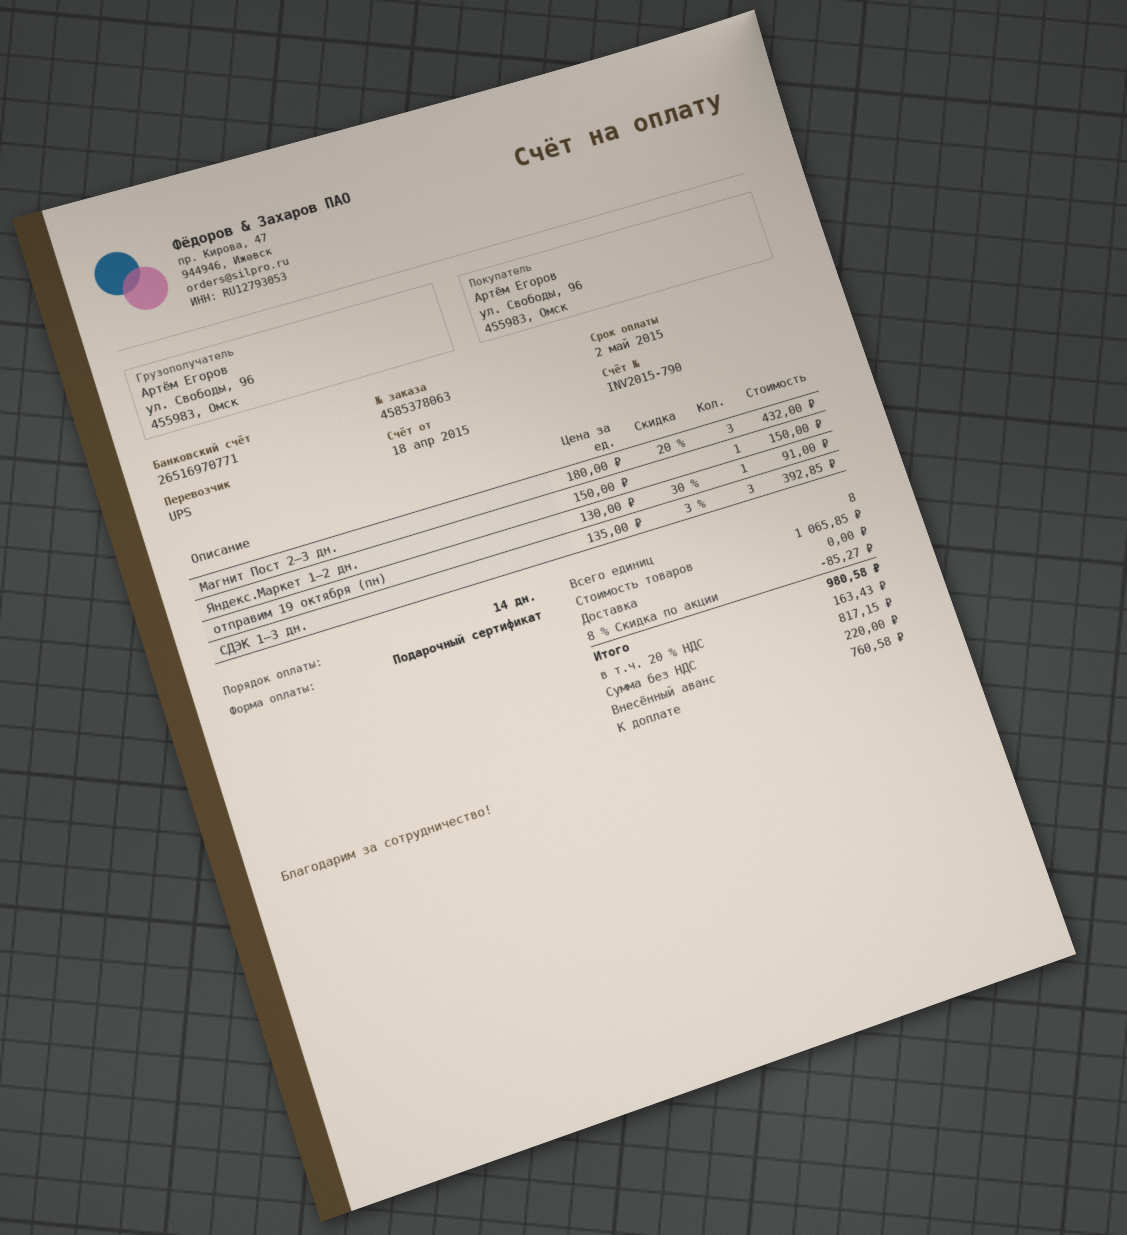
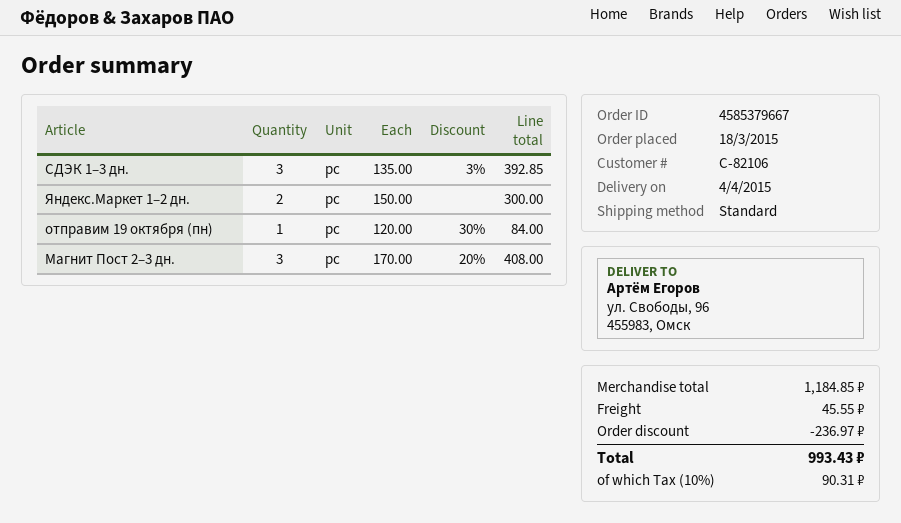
order number: 4585378063 -> 4585379667
shipping method: UPS -> standard
Магнит Пост 2–3 дн.: 3 x 180.00 - 20% = 432.00 -> 3 x 170.00 - 20% = 408.00
Яндекс.Маркет 1–2 дн.: 1 x 150.00 = 150.00 -> 2 x 150.00 = 300.00
отправим 19 октября (пн): 1 x 130.00 - 30% = 91.00 -> 1 x 120.00 - 30% = 84.00
subtotal: 1065.85 -> 1184.85
discount: 85.27 -> 236.97
shipping: 0.00 -> 45.55
tax: 20% = 163.43 -> 10% = 90.31
total: 980.58 -> 993.43

